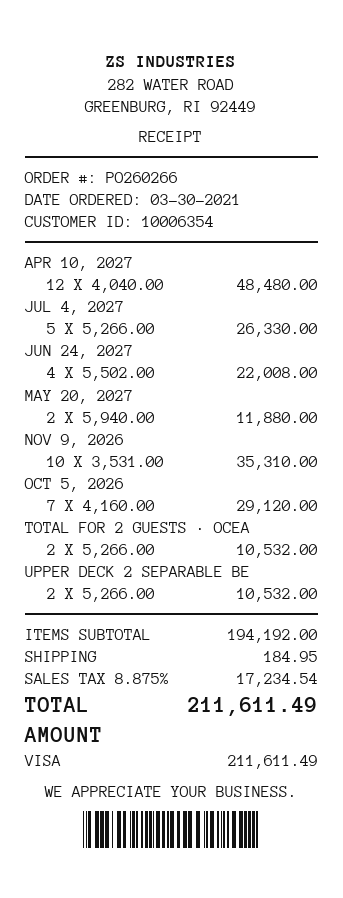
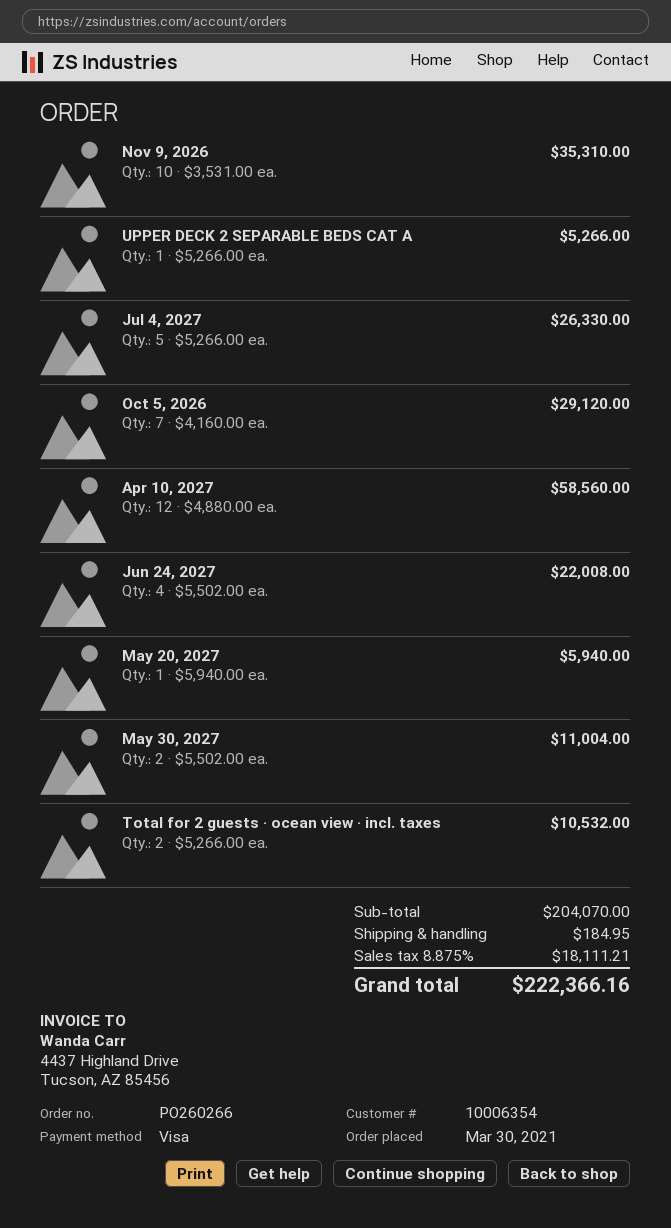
APR 10, 2027: 12 x 4040.00 = 48480.00 -> 12 x 4880.00 = 58560.00
MAY 20, 2027: 2 x 5940.00 = 11880.00 -> 1 x 5940.00 = 5940.00
UPPER DECK 2 SEPARABLE BE: 2 x 5266.00 = 10532.00 -> 1 x 5266.00 = 5266.00
May 30, 2027: none -> 2 x 5502.00 = 11004.00
subtotal: 194192.00 -> 204070.00
tax: 8.875% = 17234.54 -> 8.875% = 18111.21
total: 211611.49 -> 222366.16

